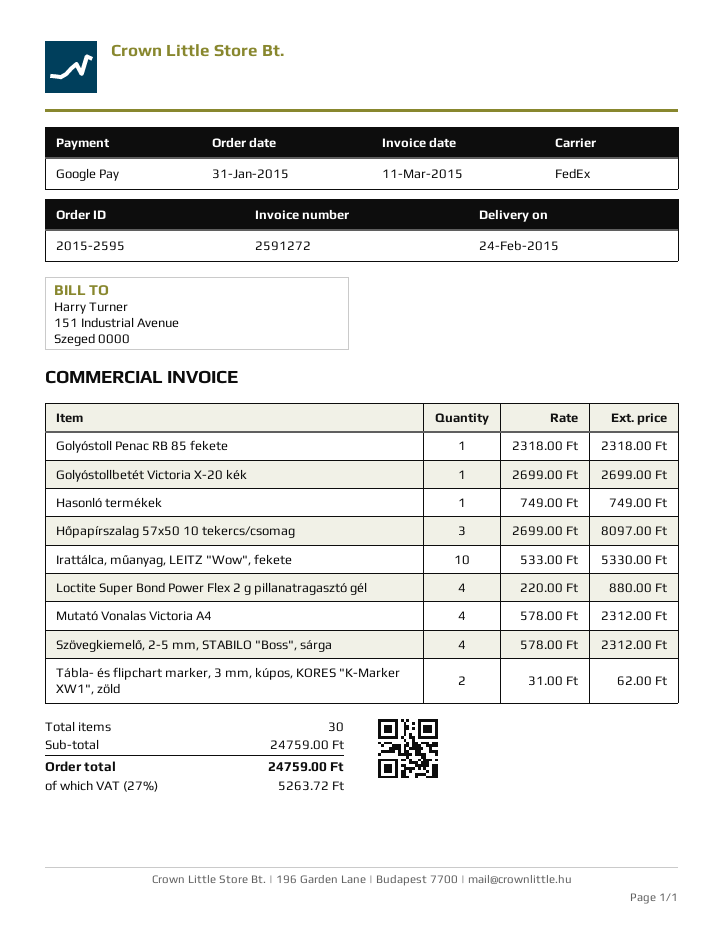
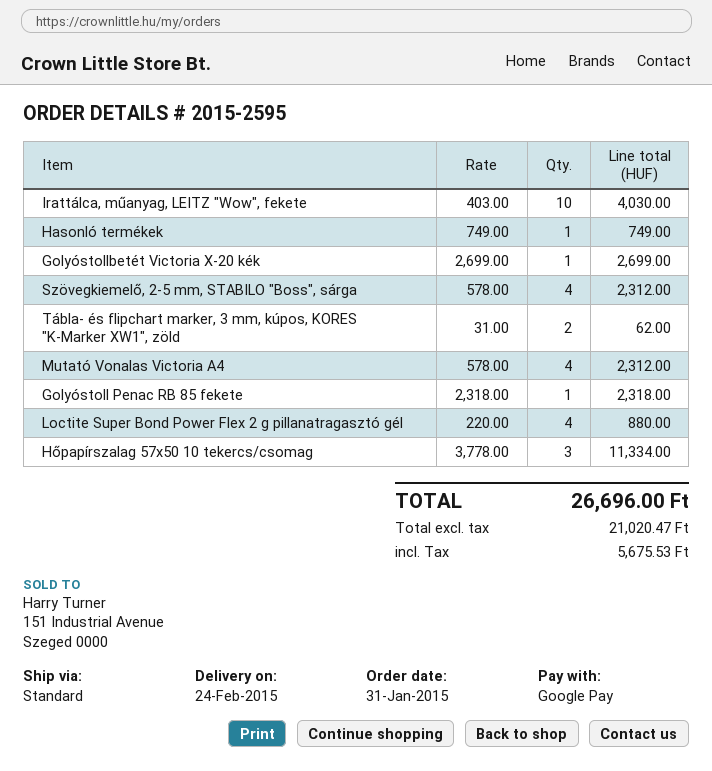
shipping method: FedEx -> standard
Hőpapírszalag 57x50 10 tekercs/csomag: 3 x 2699.00 = 8097.00 -> 3 x 3778.00 = 11334.00
Irattálca, műanyag, LEITZ "Wow", fekete: 10 x 533.00 = 5330.00 -> 10 x 403.00 = 4030.00
tax: 5263.72 -> 5675.53
total: 24759.00 -> 26696.00

